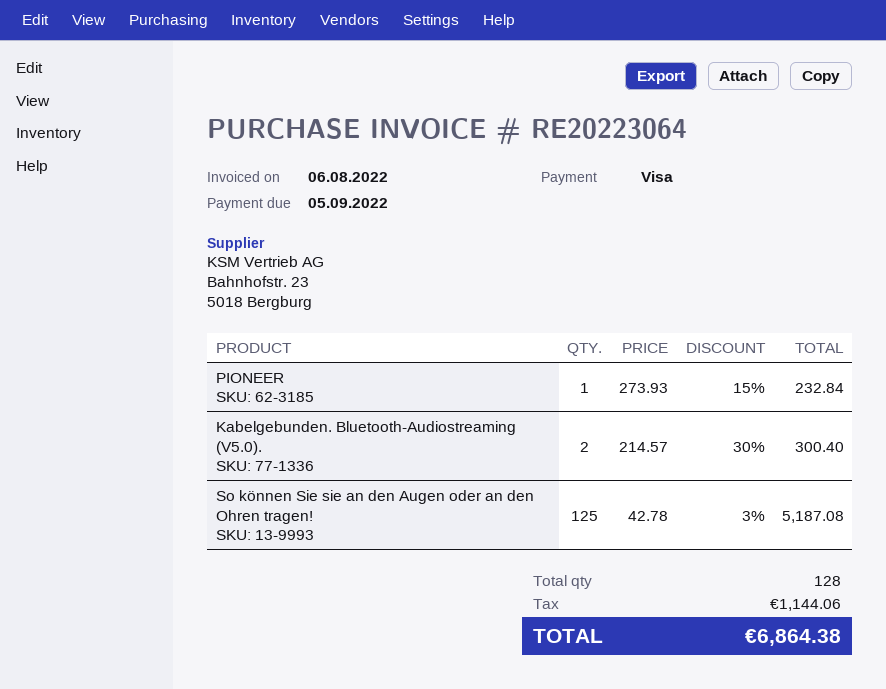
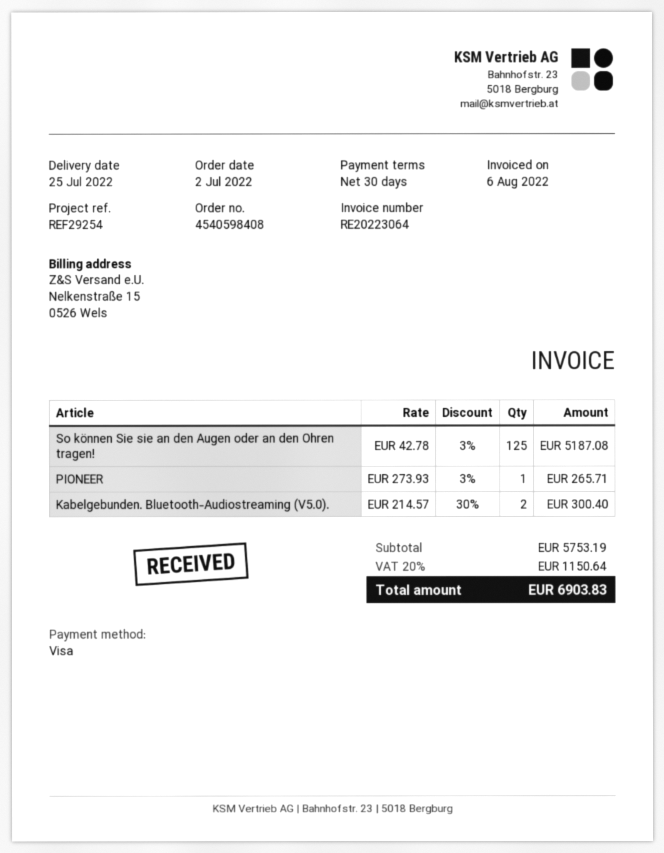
PIONEER: 1 x 273.93 - 15% = 232.84 -> 1 x 273.93 - 3% = 265.71
tax: 1144.06 -> 1150.64
total: 6864.38 -> 6903.83

